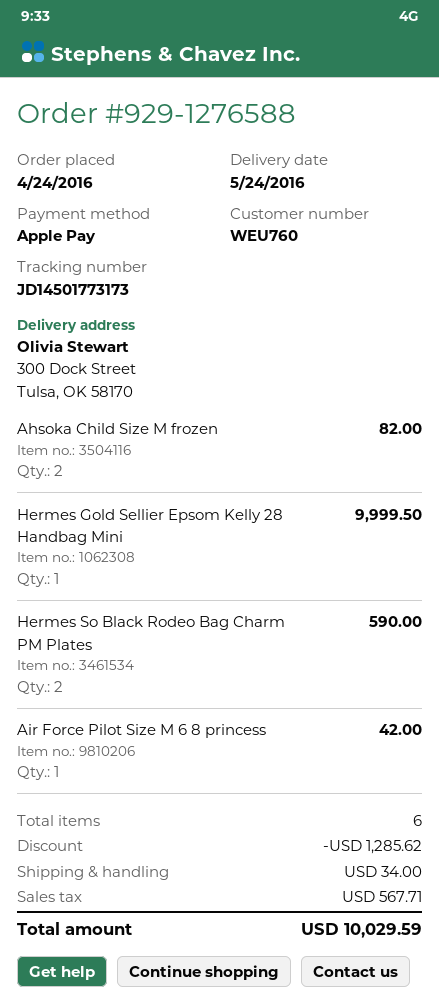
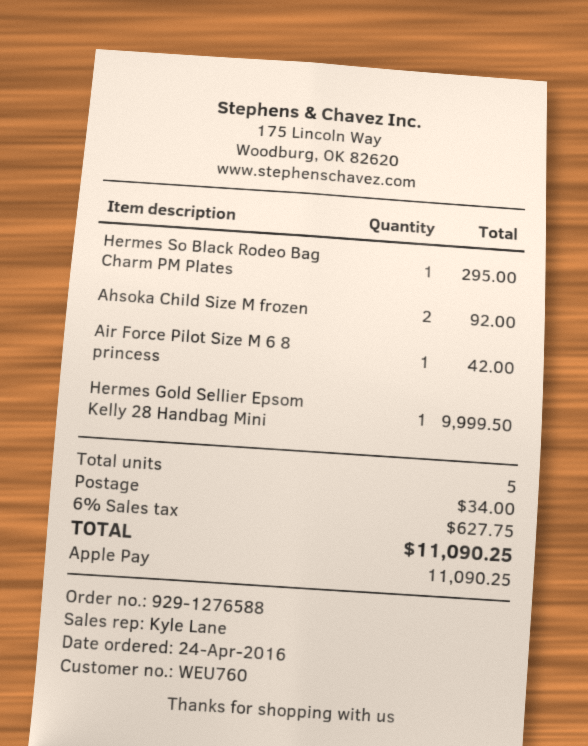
Ahsoka Child Size M frozen: 2 for 82.00 -> 2 for 92.00
Hermes So Black Rodeo Bag Charm PM Plates: 2 for 590.00 -> 1 for 295.00
total quantity: 6 -> 5
discount: 1285.62 -> none
tax: 567.71 -> 627.75
total: 10029.59 -> 11090.25

